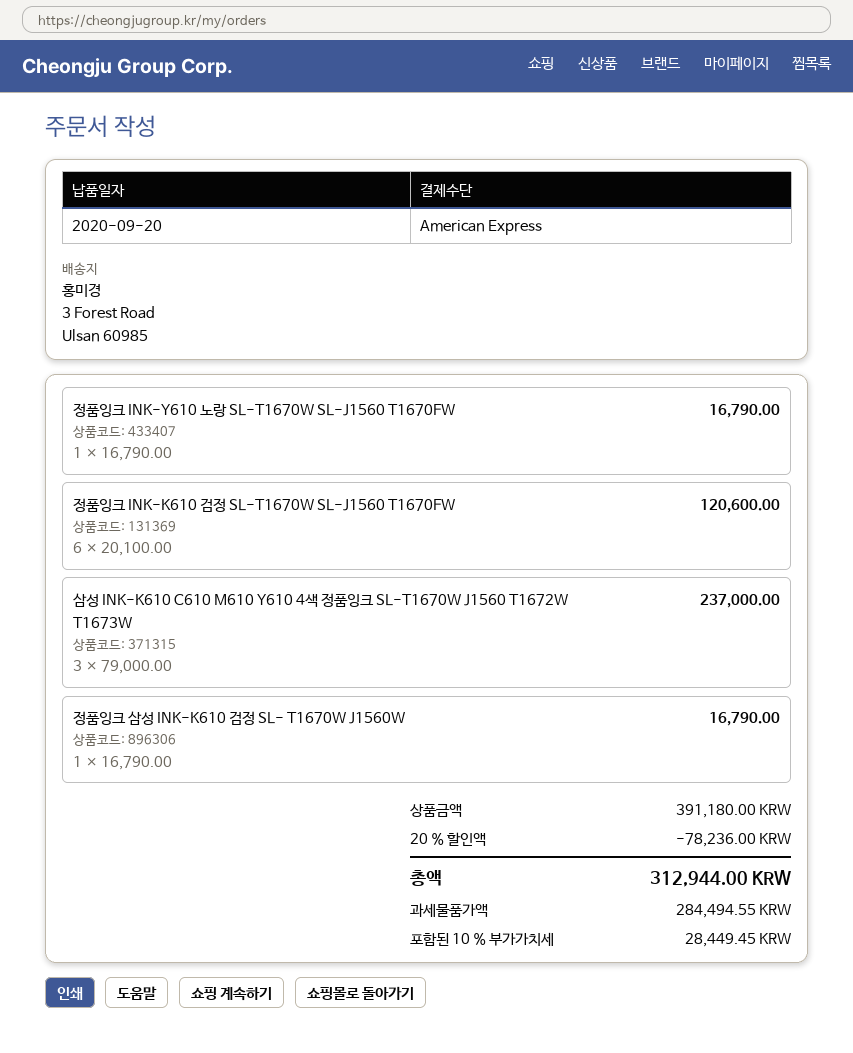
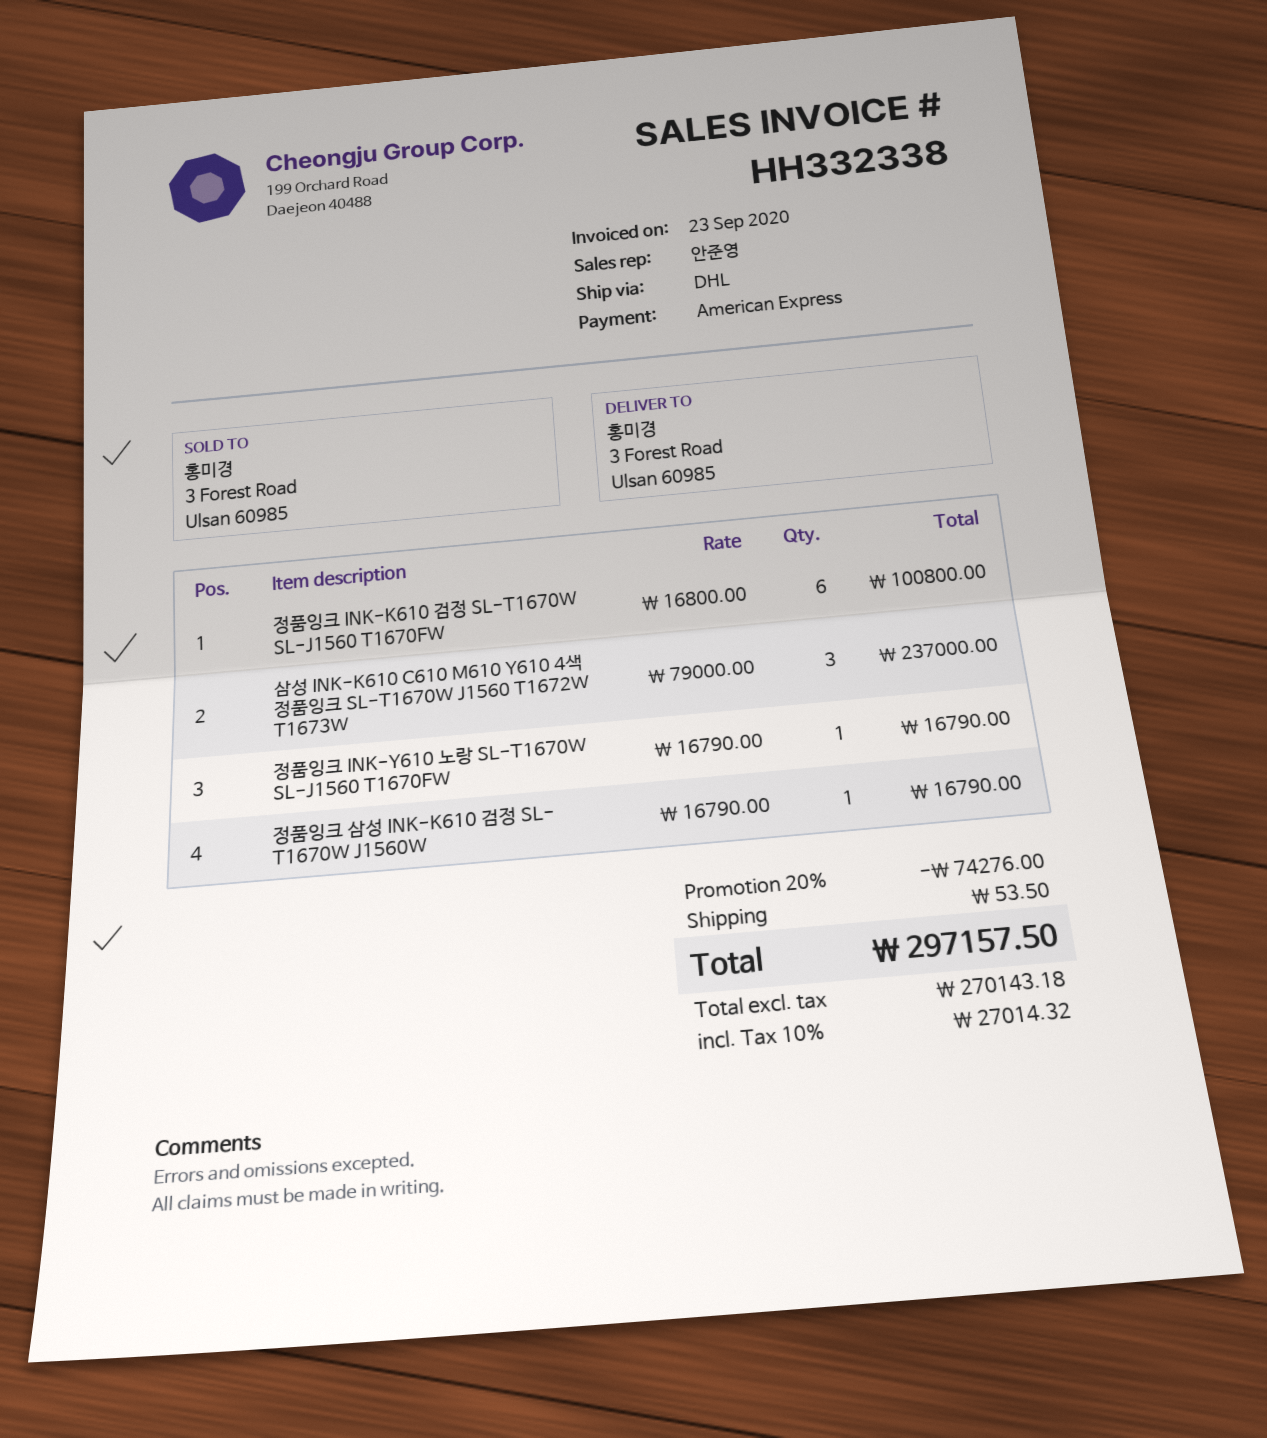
정품잉크 INK-K610 검정 SL-T1670W SL-J1560 T1670FW: 6 x 20100.00 = 120600.00 -> 6 x 16800.00 = 100800.00
discount: 20% = 78236.00 -> 20% = 74276.00
shipping: none -> 53.50
net: 284494.55 -> 270143.18
tax: 10% = 28449.45 -> 10% = 27014.32
total: 312944.00 -> 297157.50

